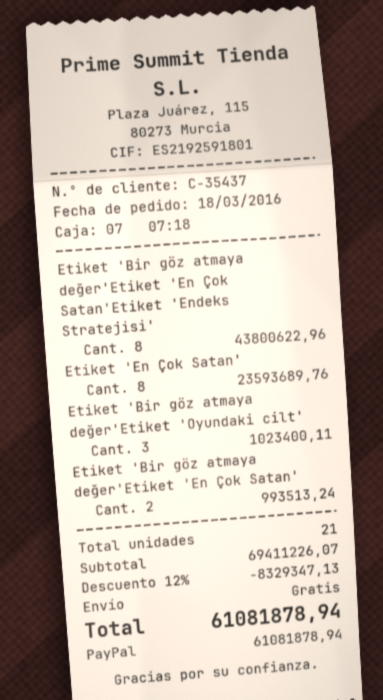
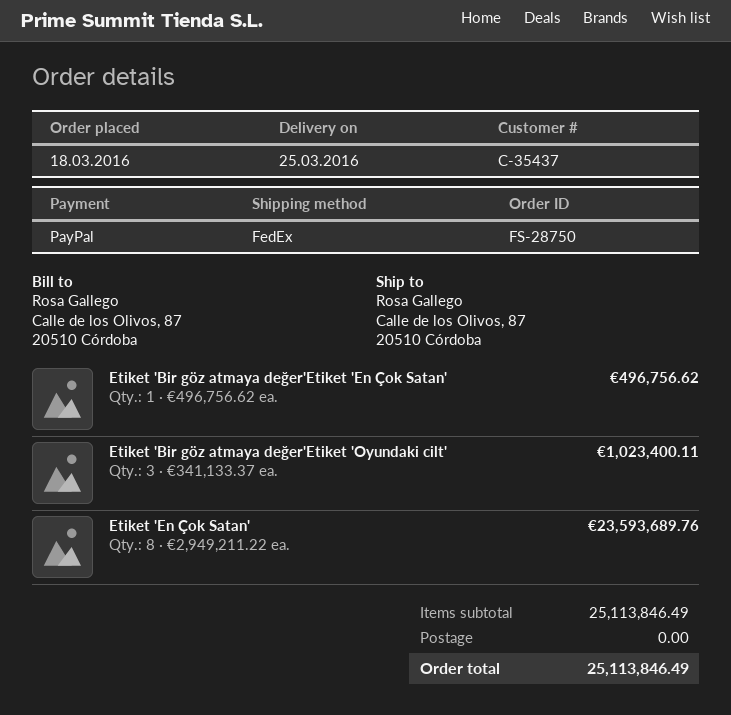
Etiket 'Bir göz atmaya değer'Etiket 'En Çok Satan'Etiket 'Endeks Stratejisi': 8 for 43800622.96 -> none
Etiket 'Bir göz atmaya değer'Etiket 'En Çok Satan': 2 for 993513.24 -> 1 for 496756.62
subtotal: 69411226.07 -> 25113846.49
discount: 12% = 8329347.13 -> none
total: 61081878.94 -> 25113846.49

